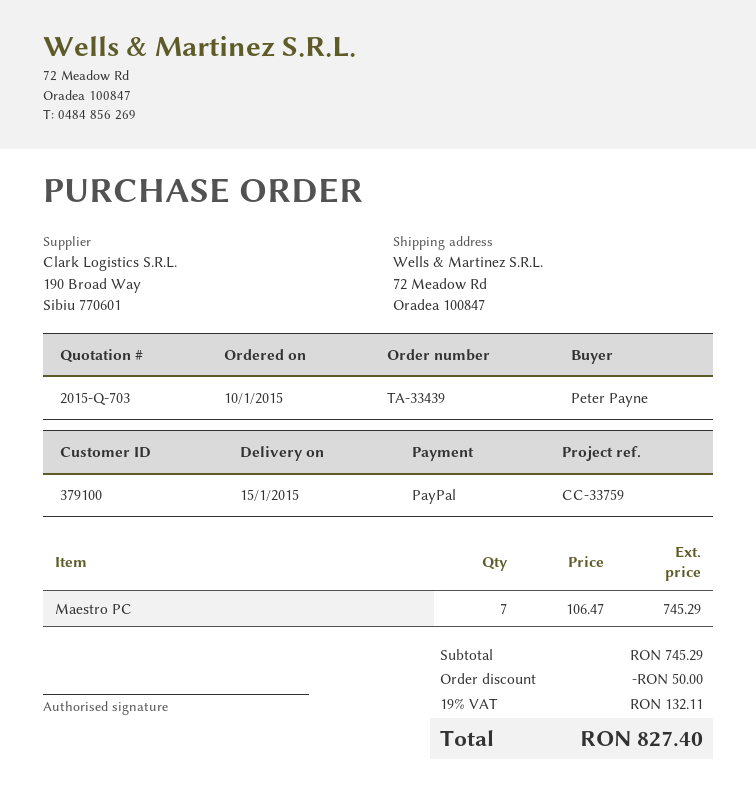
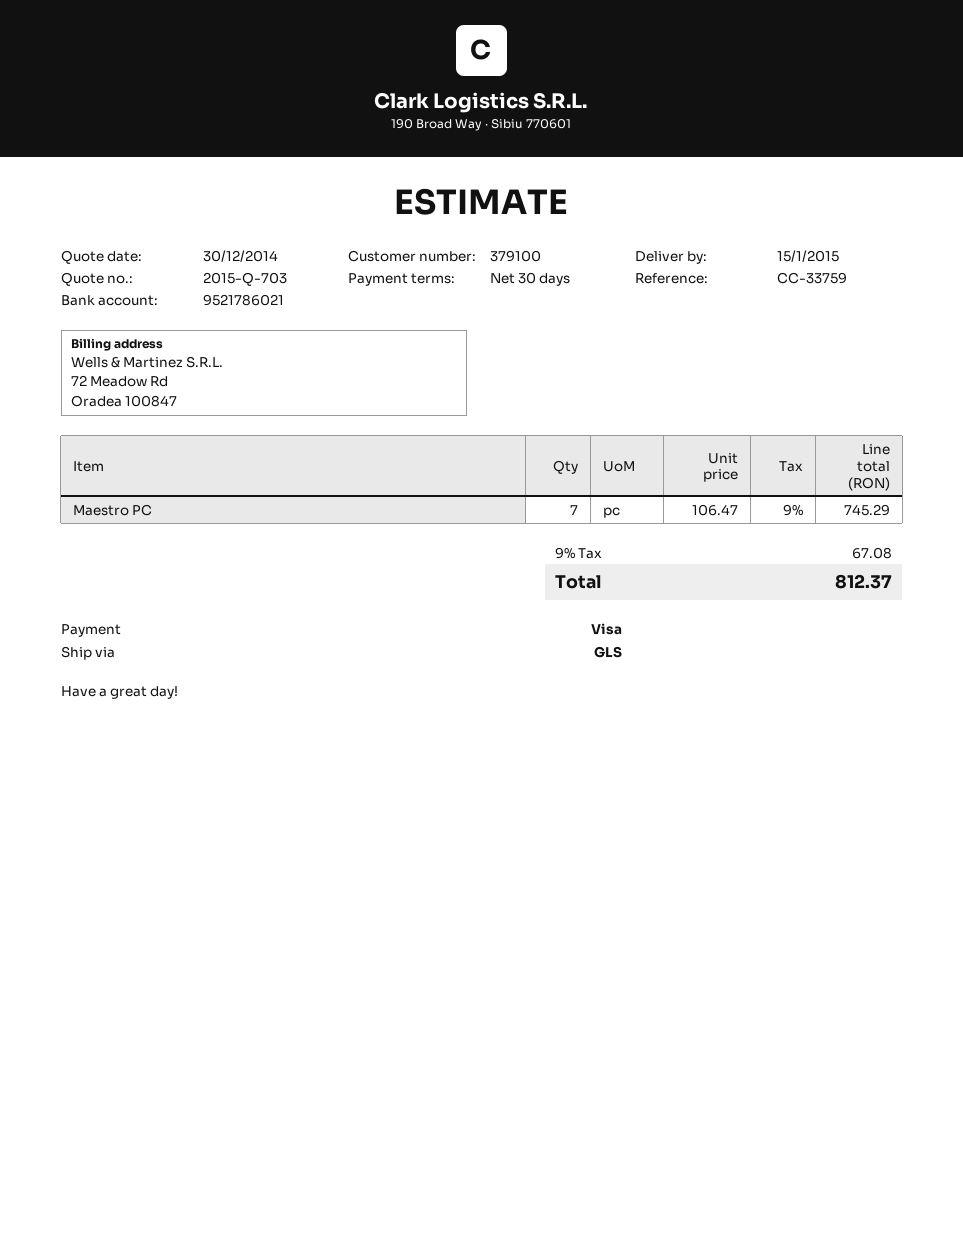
payment method: PayPal -> Visa
discount: 50.00 -> none
tax: 19% = 132.11 -> 9% = 67.08
total: 827.40 -> 812.37

